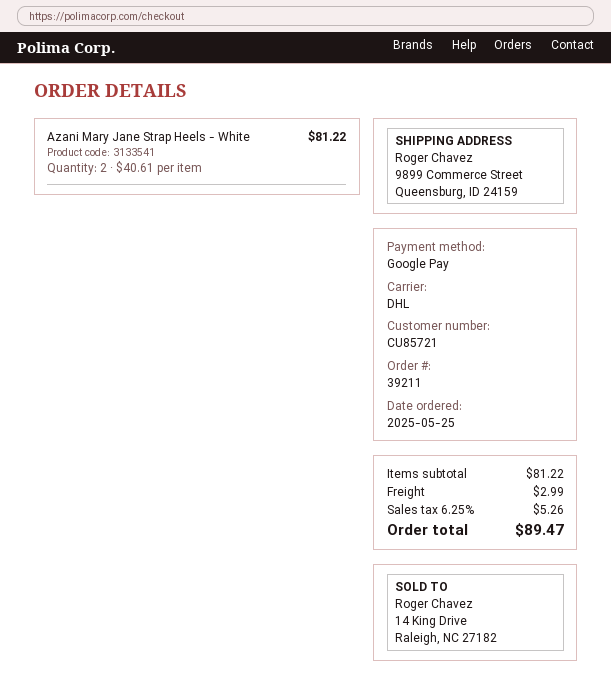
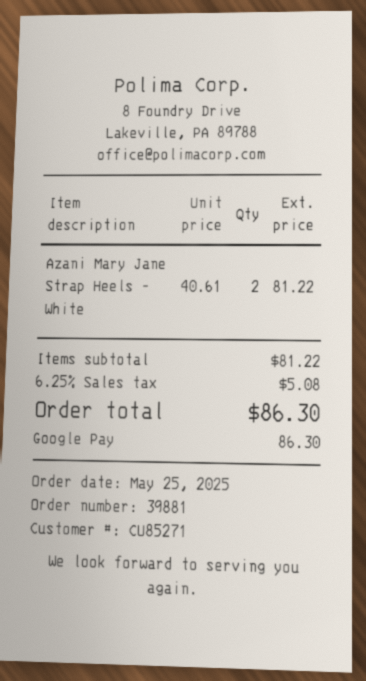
order number: 39211 -> 39881
customer number: CU85721 -> CU85271
shipping: 2.99 -> none
tax: 6.25% = 5.26 -> 6.25% = 5.08
total: 89.47 -> 86.30

